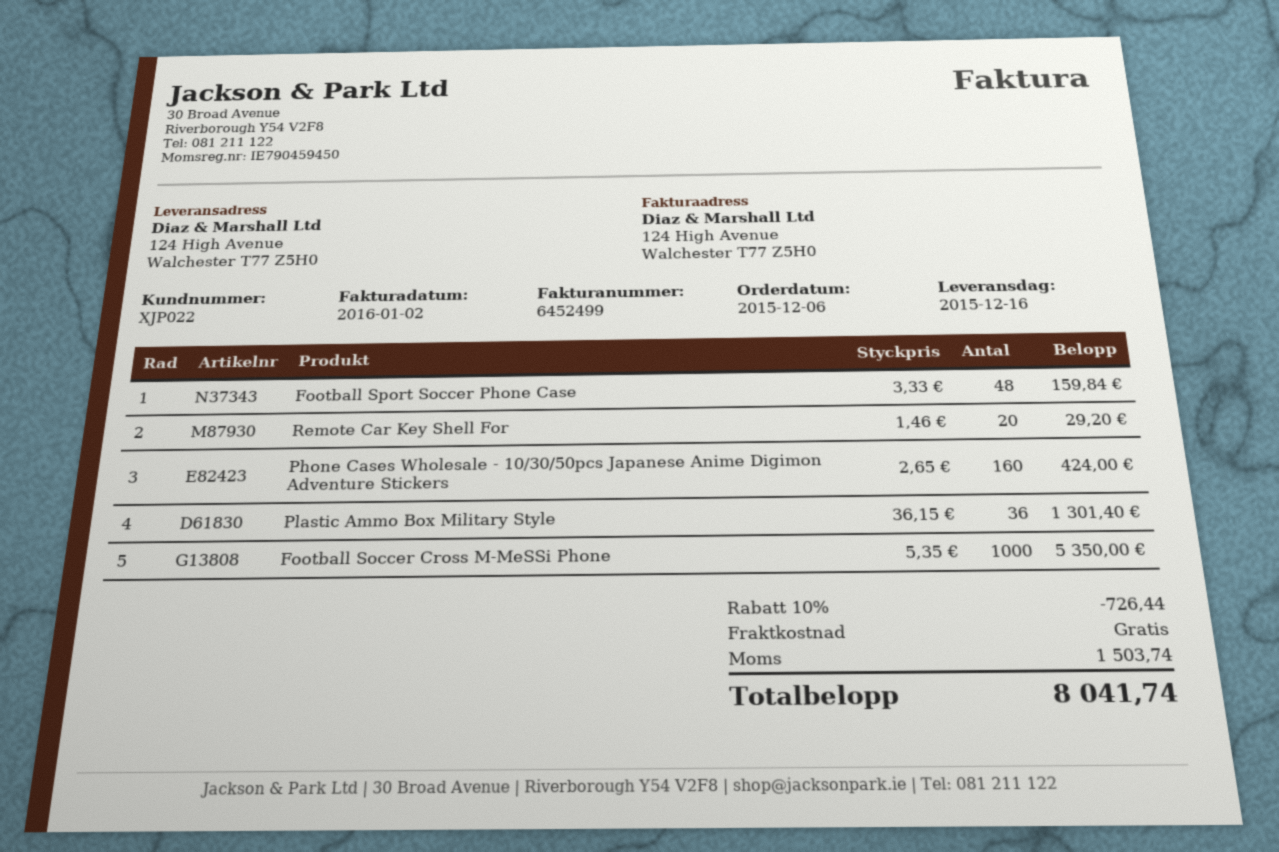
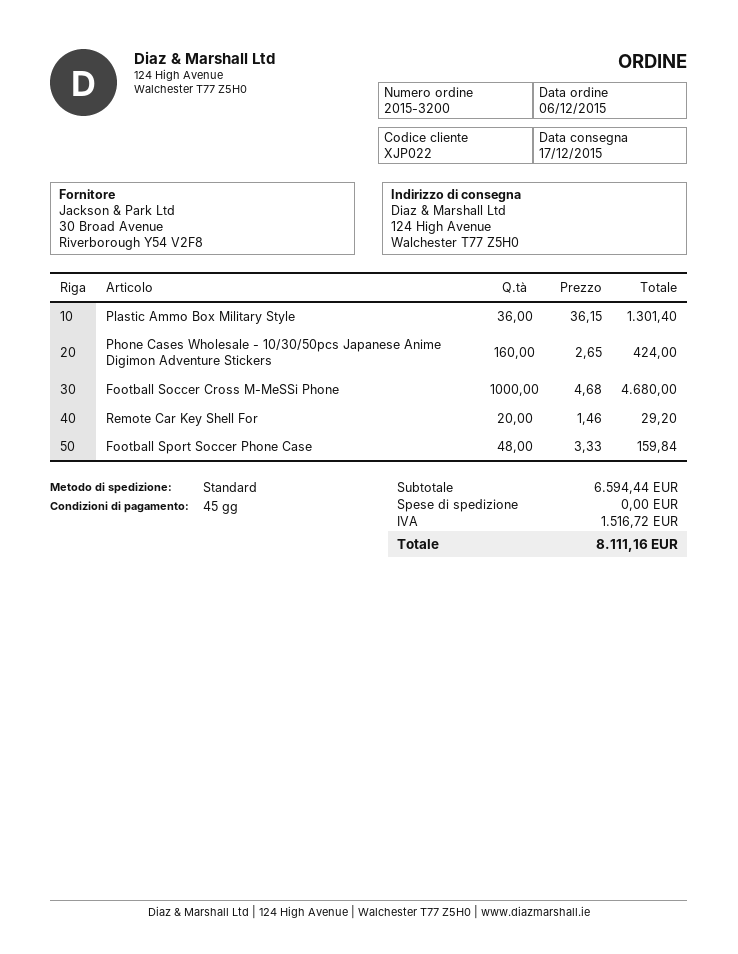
delivery date: 2015-12-16 -> 2015-12-17
Football Soccer Cross M-MeSSi Phone: 1000 x 5.35 = 5350.00 -> 1000 x 4.68 = 4680.00
discount: 10% = 726.44 -> none
tax: 1503.74 -> 1516.72
total: 8041.74 -> 8111.16

